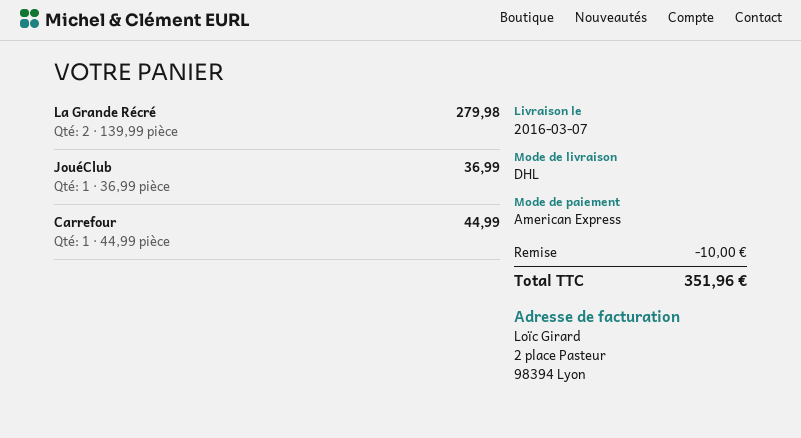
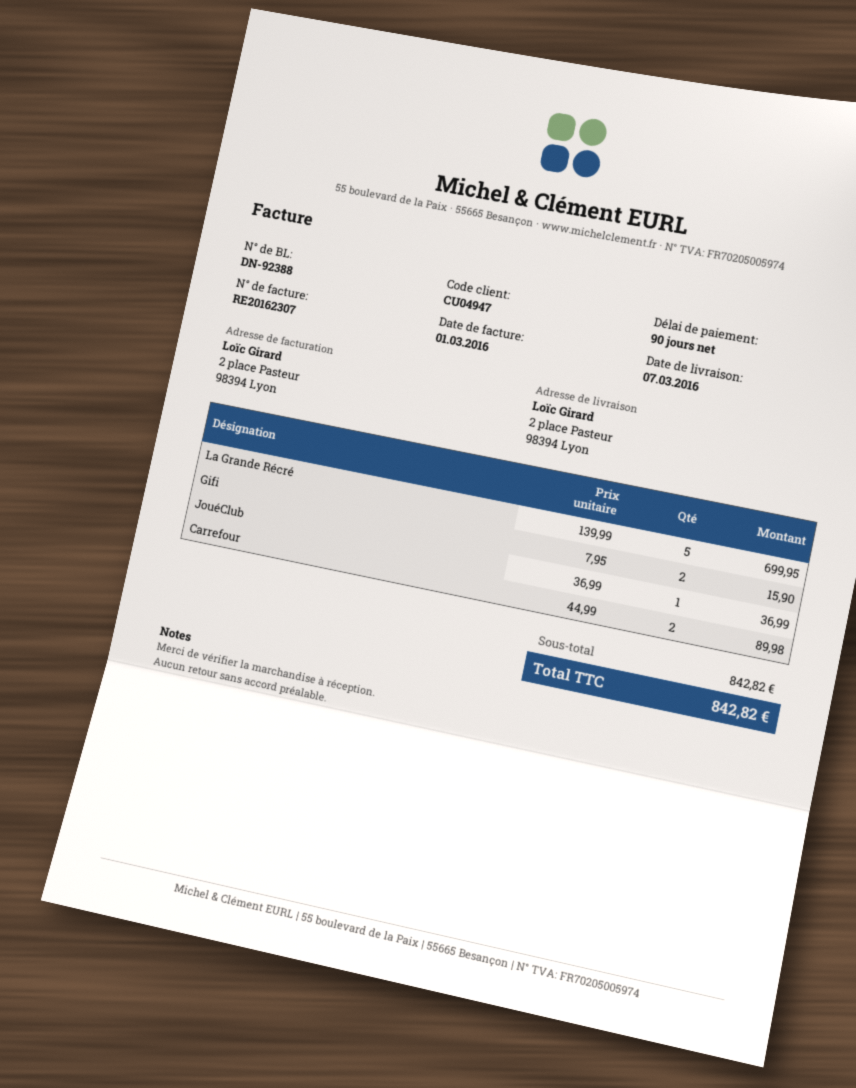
La Grande Récré: 2 x 139.99 = 279.98 -> 5 x 139.99 = 699.95
Carrefour: 1 x 44.99 = 44.99 -> 2 x 44.99 = 89.98
Gifi: none -> 2 x 7.95 = 15.90
discount: 10.00 -> none
total: 351.96 -> 842.82

